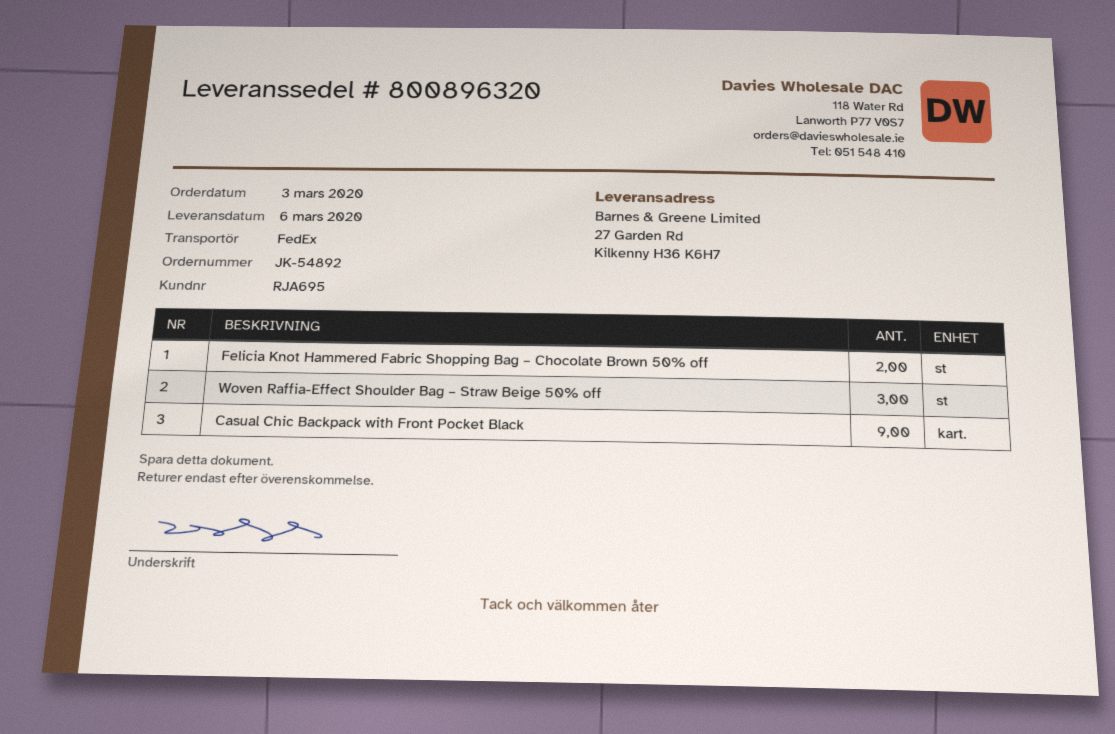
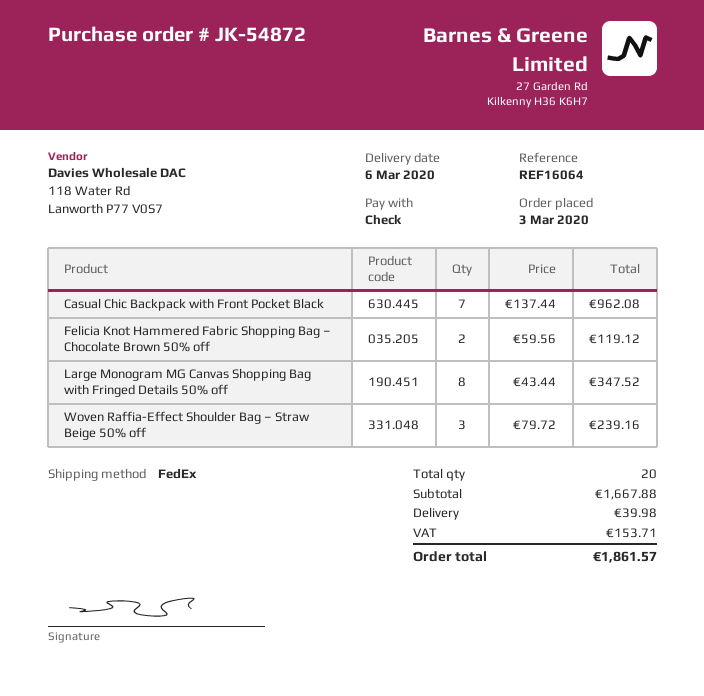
order number: JK-54892 -> JK-54872
Casual Chic Backpack with Front Pocket Black: 9 -> 7
Large Monogram MG Canvas Shopping Bag with Fringed Details 50% off: none -> 8

